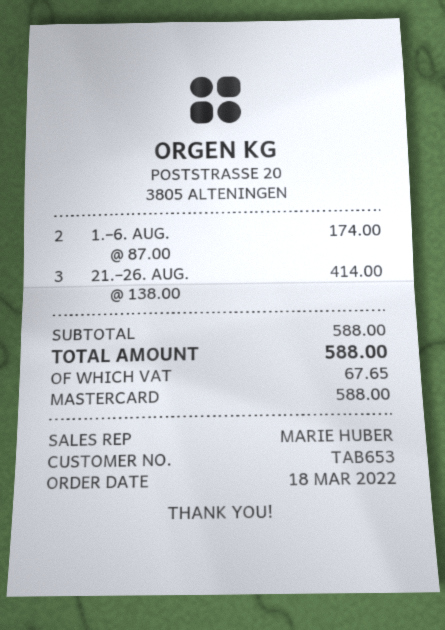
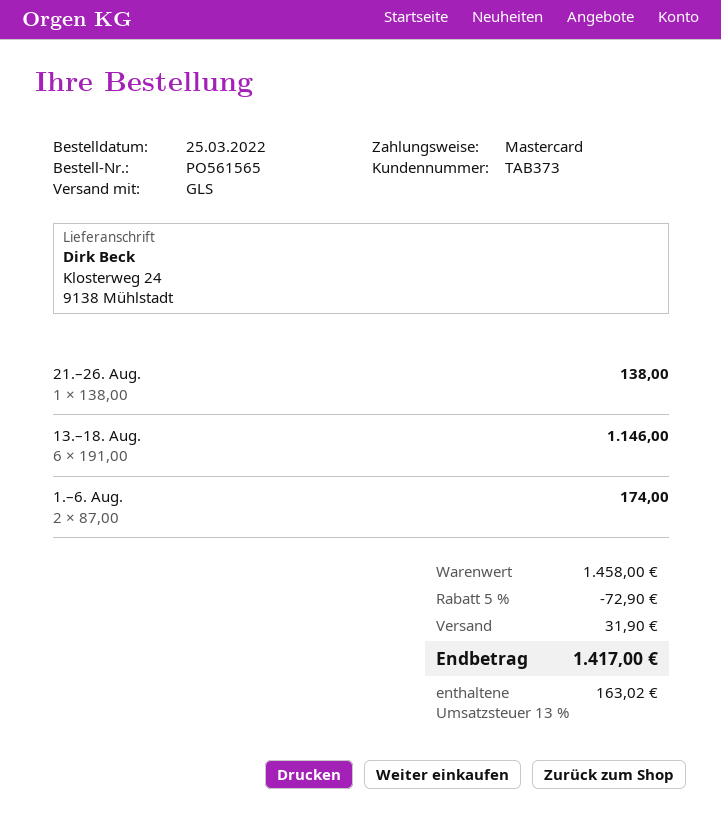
order date: 2022-03-18 -> 2022-03-25
customer number: TAB653 -> TAB373
21.–26. AUG.: 3 x 138.00 = 414.00 -> 1 x 138.00 = 138.00
13.–18. Aug.: none -> 6 x 191.00 = 1146.00
subtotal: 588.00 -> 1458.00
discount: none -> 5% = 72.90
shipping: none -> 31.90
tax: 67.65 -> 163.02
total: 588.00 -> 1417.00

